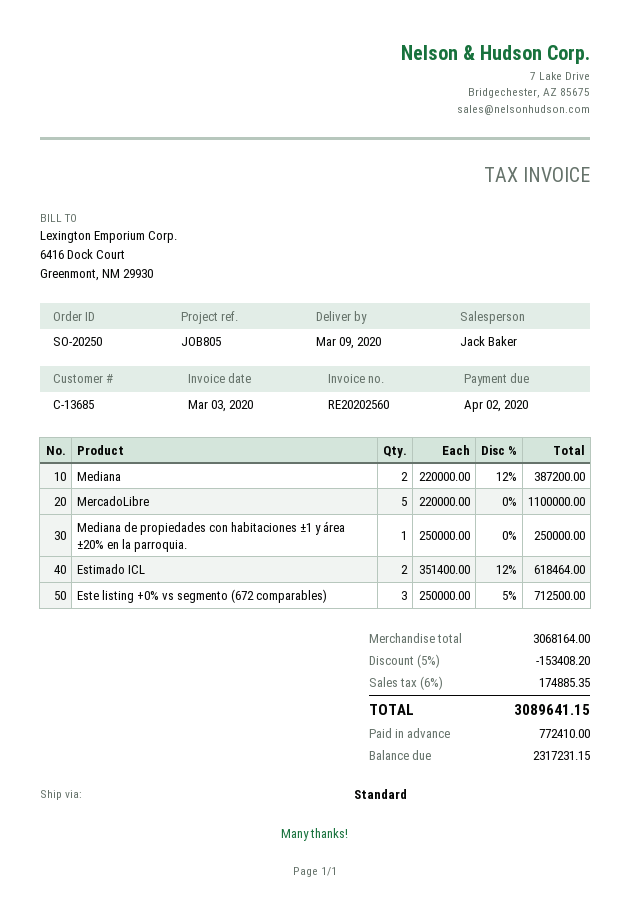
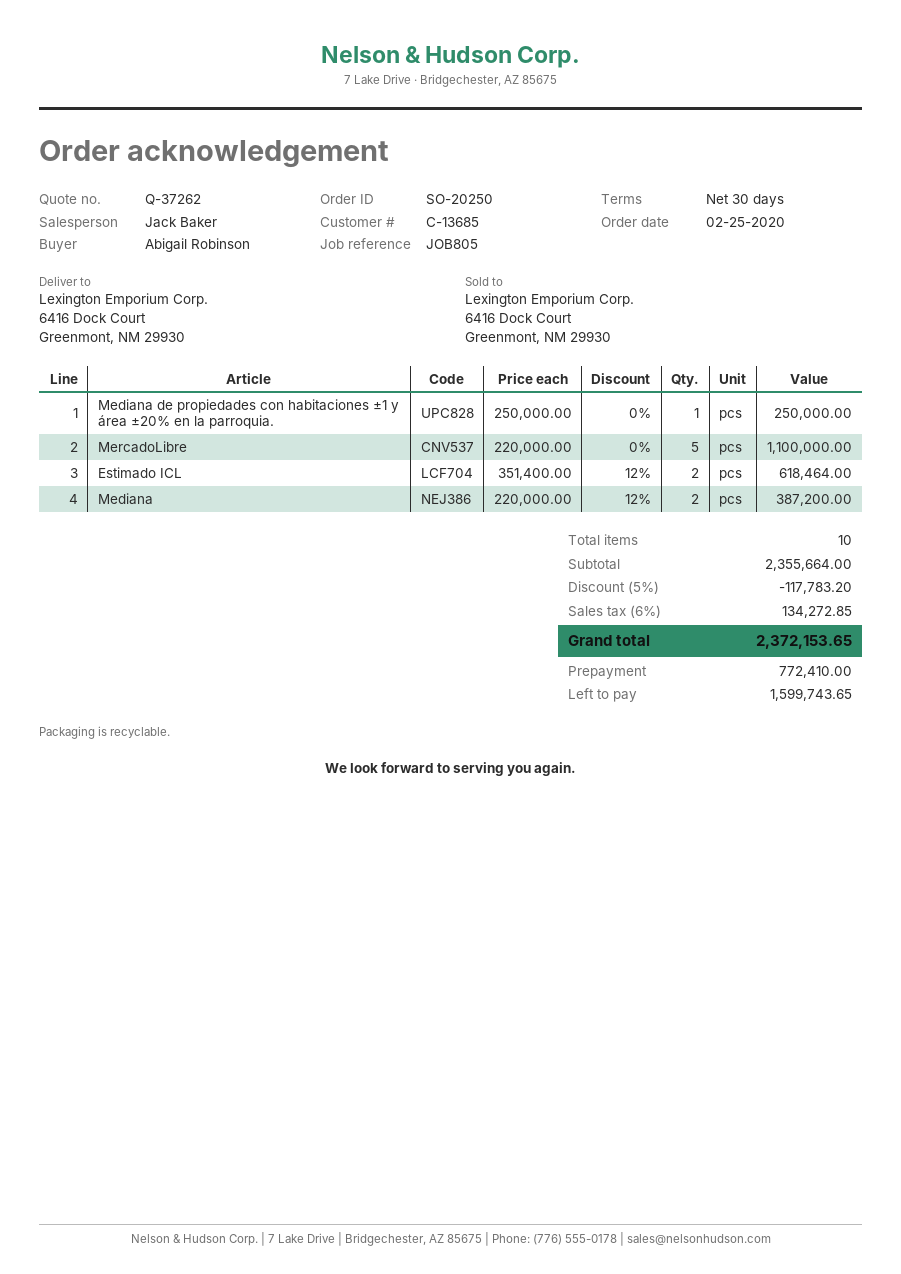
Este listing +0% vs segmento (672 comparables): 3 x 250000.00 - 5% = 712500.00 -> none
subtotal: 3068164.00 -> 2355664.00
discount: 5% = 153408.20 -> 5% = 117783.20
tax: 6% = 174885.35 -> 6% = 134272.85
total: 3089641.15 -> 2372153.65
balance: 2317231.15 -> 1599743.65

